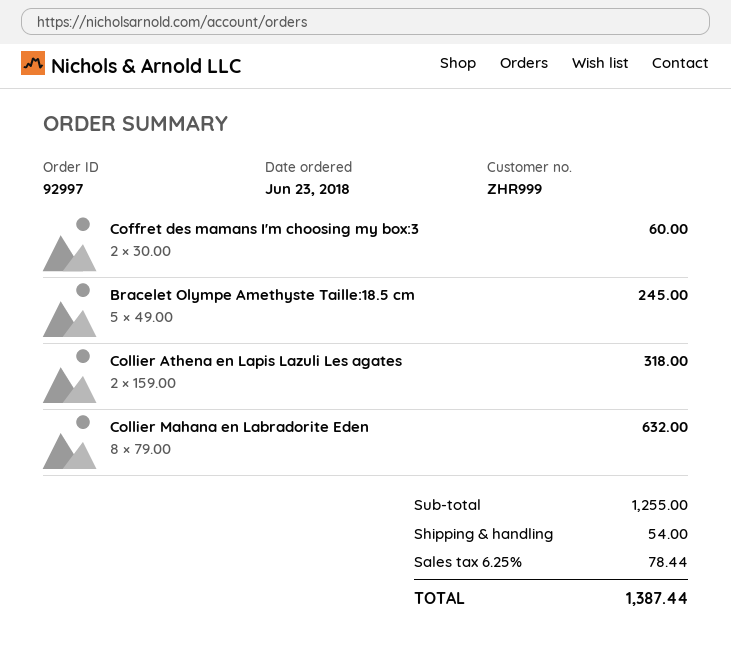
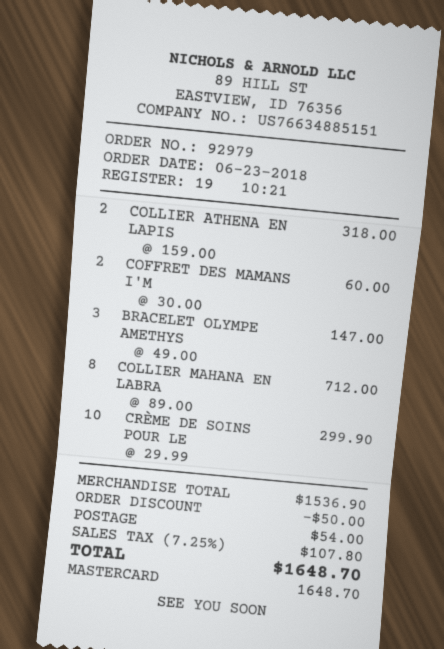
order number: 92997 -> 92979
Bracelet Olympe Amethyste Taille:18.5 cm: 5 x 49.00 = 245.00 -> 3 x 49.00 = 147.00
Collier Mahana en Labradorite Eden: 8 x 79.00 = 632.00 -> 8 x 89.00 = 712.00
CRÈME DE SOINS POUR LE: none -> 10 x 29.99 = 299.90
subtotal: 1255.00 -> 1536.90
discount: none -> 50.00
tax: 6.25% = 78.44 -> 7.25% = 107.80
total: 1387.44 -> 1648.70

